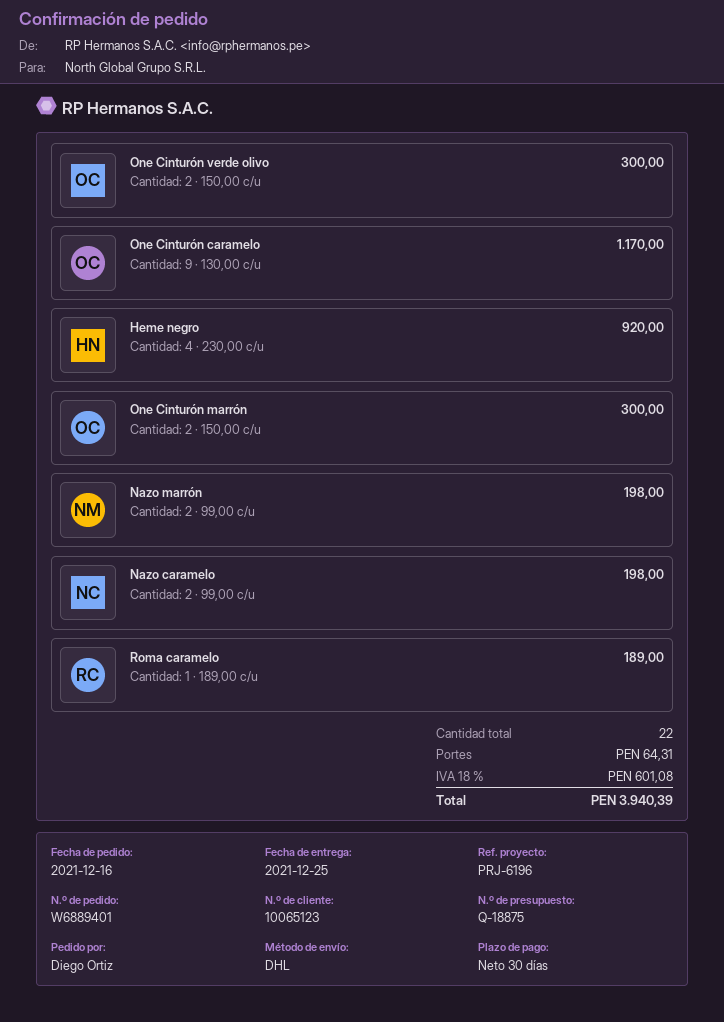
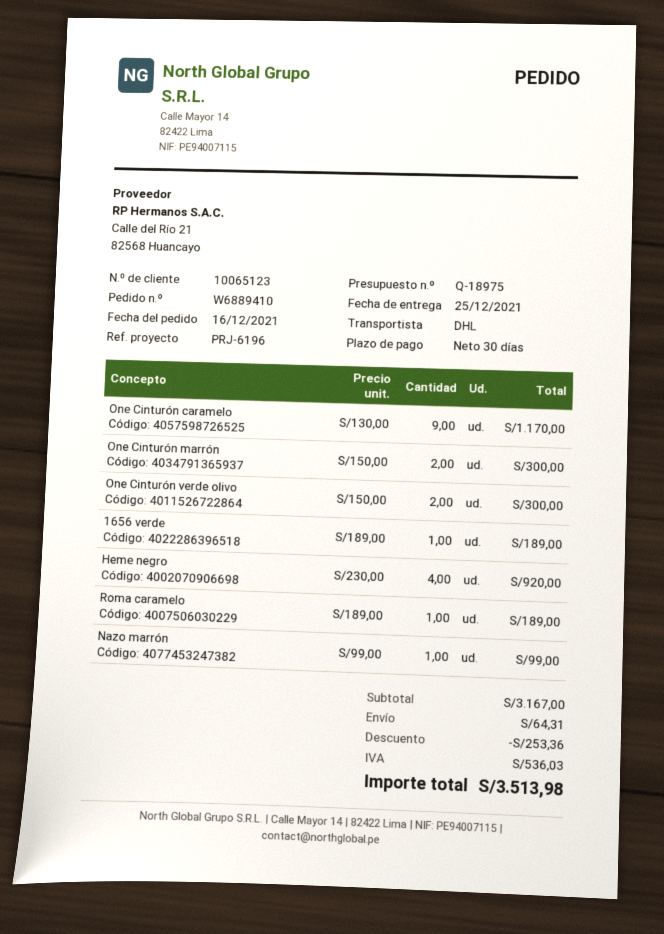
quote number: Q-18875 -> Q-18975
order number: W6889401 -> W6889410
Nazo marrón: 2 x 99.00 = 198.00 -> 1 x 99.00 = 99.00
Nazo caramelo: 2 x 99.00 = 198.00 -> none
1656 verde: none -> 1 x 189.00 = 189.00
discount: none -> 253.36
tax: 601.08 -> 536.03
total: 3940.39 -> 3513.98

